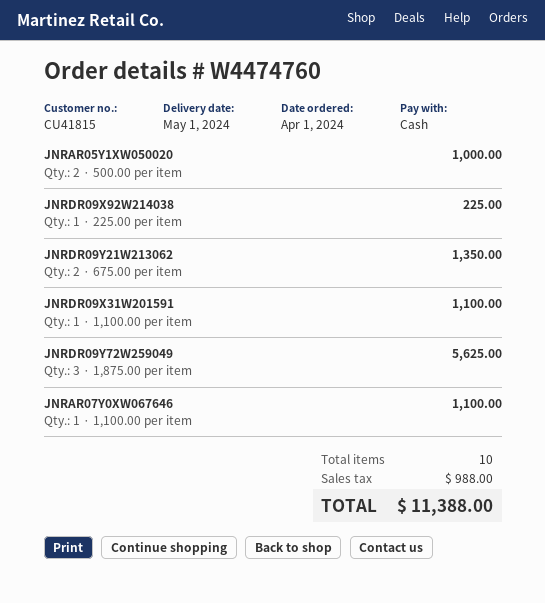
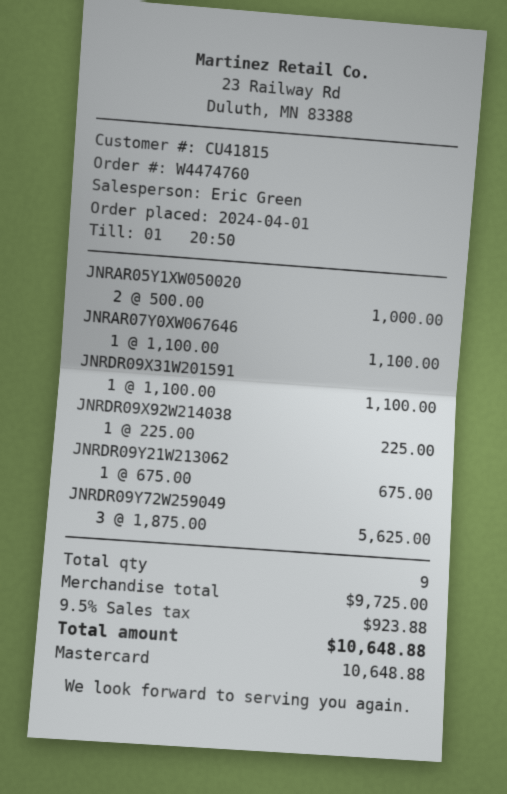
payment method: cash -> Mastercard
JNRDR09Y21W213062: 2 x 675.00 = 1350.00 -> 1 x 675.00 = 675.00
total quantity: 10 -> 9
tax: 988.00 -> 923.88
total: 11388.00 -> 10648.88

